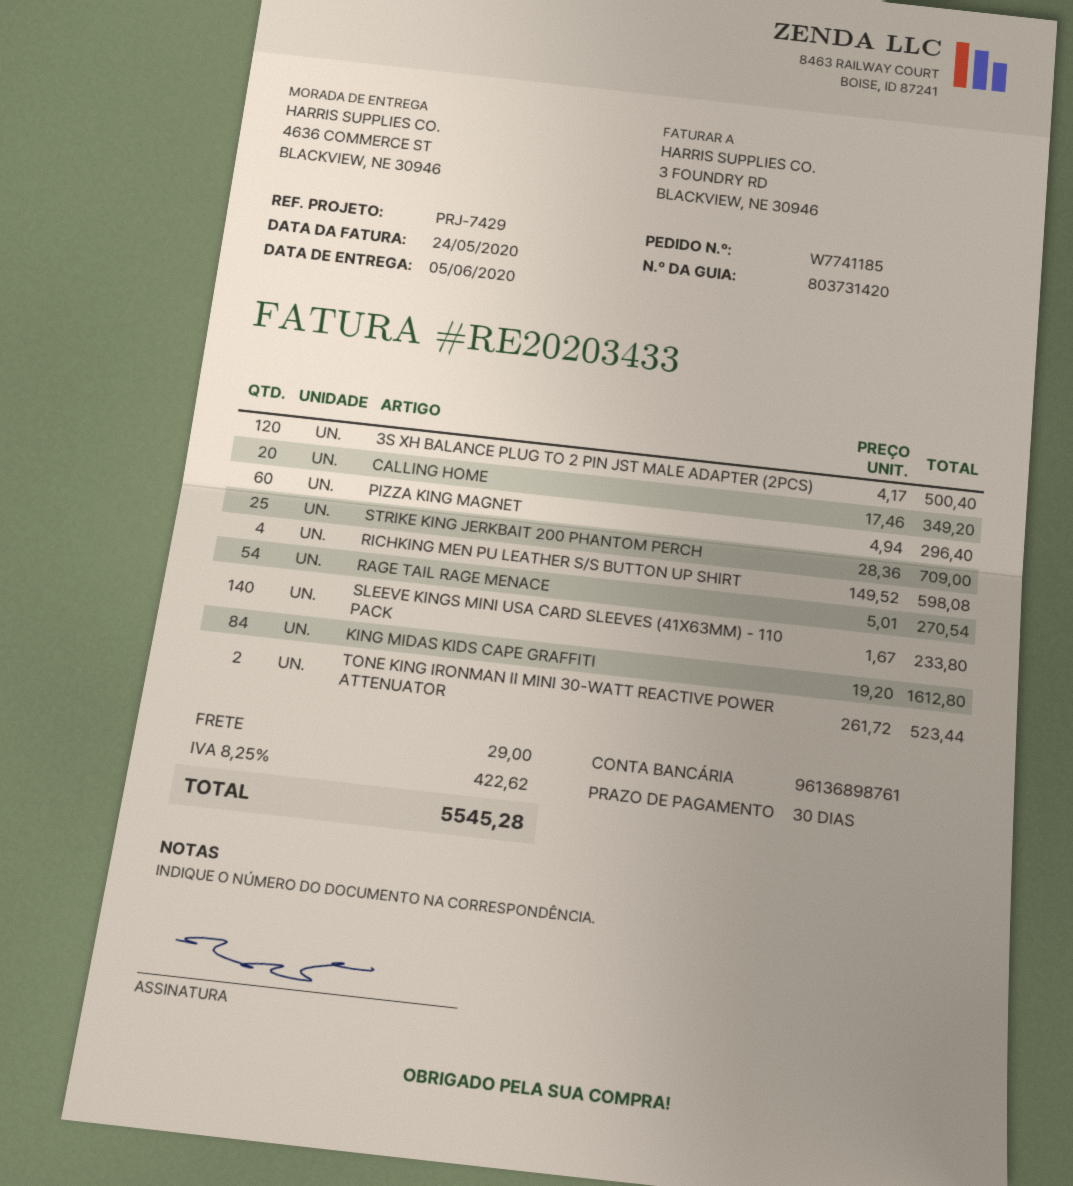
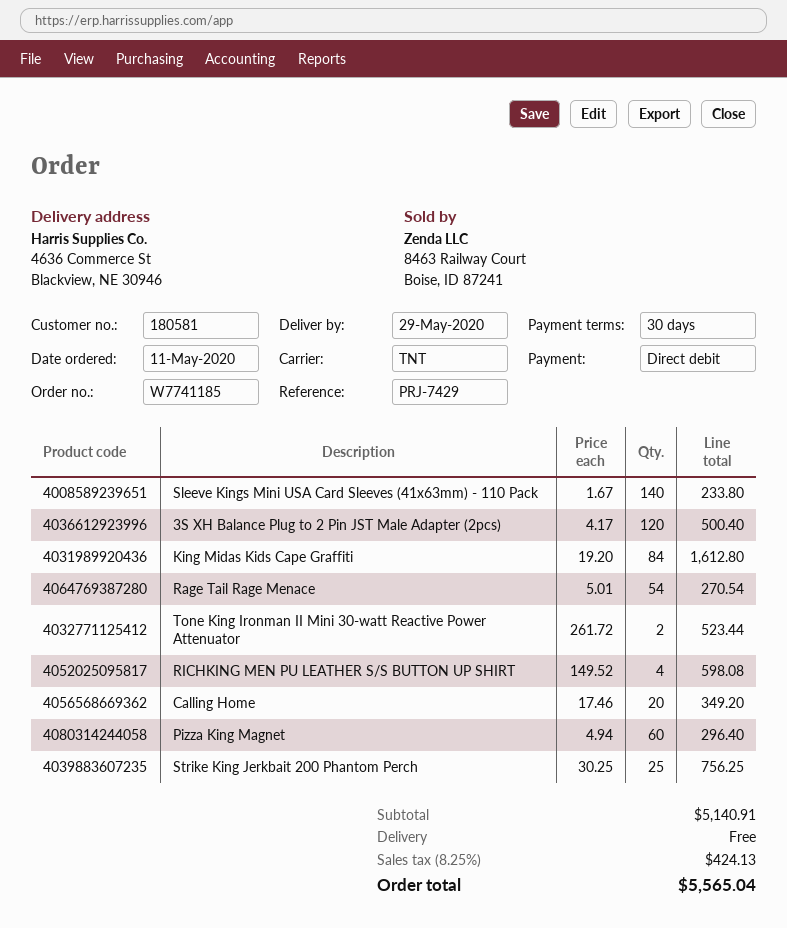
delivery date: 2020-06-05 -> 2020-05-29
STRIKE KING JERKBAIT 200 PHANTOM PERCH: 25 x 28.36 = 709.00 -> 25 x 30.25 = 756.25
shipping: 29.00 -> 0.00
tax: 8.25% = 422.62 -> 8.25% = 424.13
total: 5545.28 -> 5565.04

